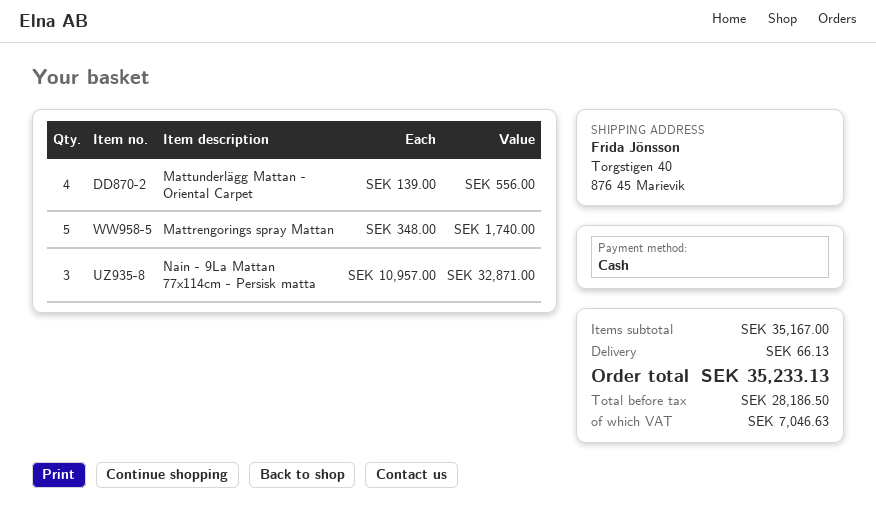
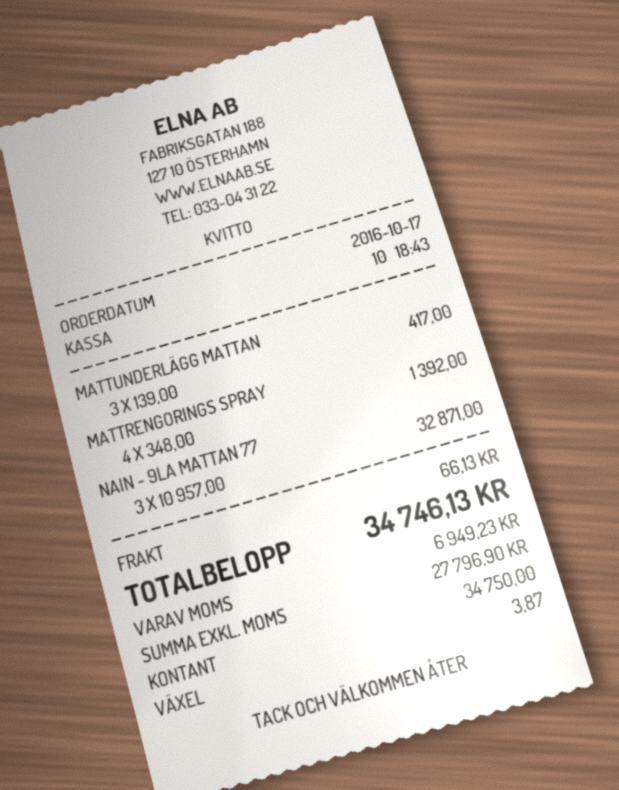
Mattunderlägg Mattan - Oriental Carpet: 4 x 139.00 = 556.00 -> 3 x 139.00 = 417.00
Mattrengorings spray Mattan: 5 x 348.00 = 1740.00 -> 4 x 348.00 = 1392.00
net: 28186.50 -> 27796.90
tax: 7046.63 -> 6949.23
total: 35233.13 -> 34746.13

